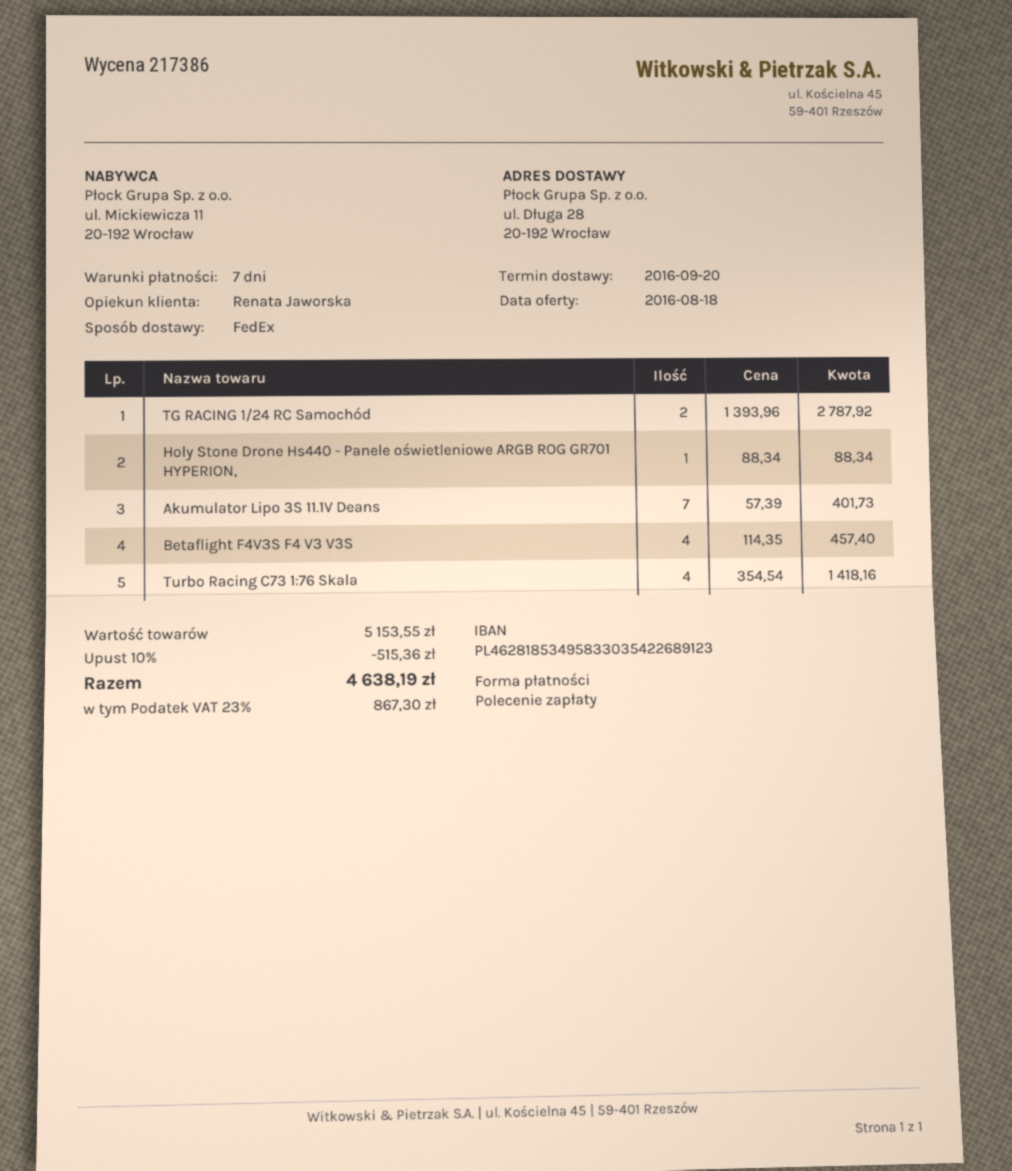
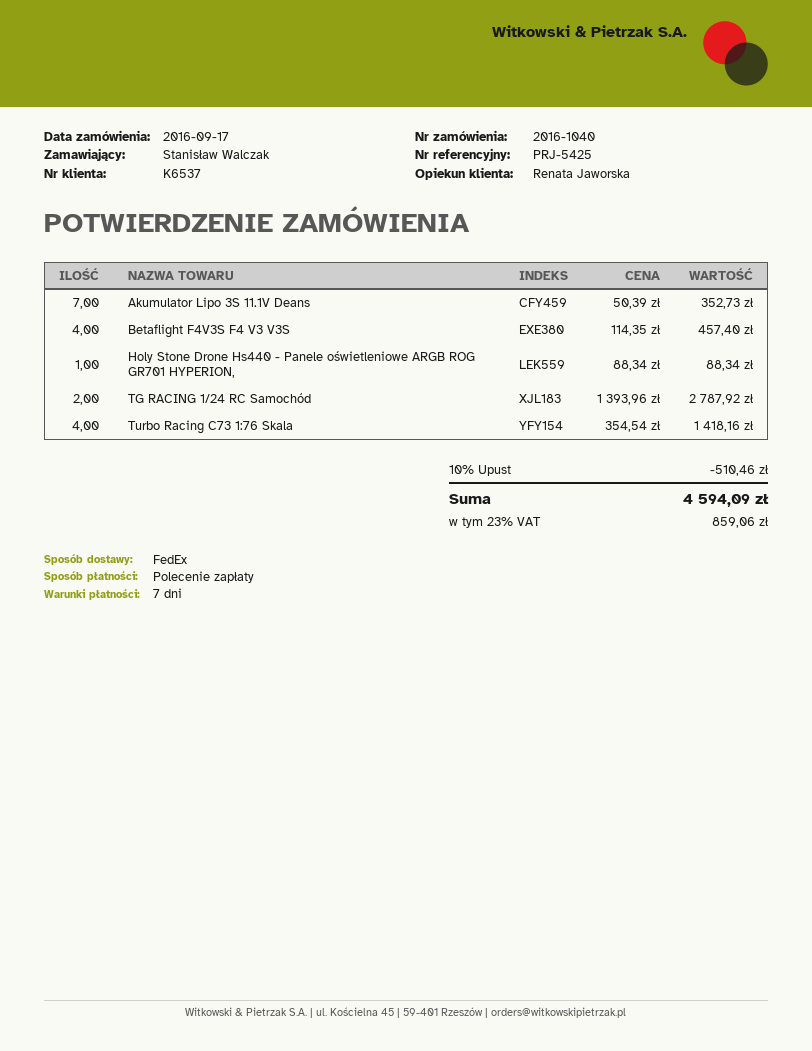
Akumulator Lipo 3S 11.1V Deans: 7 x 57.39 = 401.73 -> 7 x 50.39 = 352.73
discount: 10% = 515.36 -> 10% = 510.46
tax: 23% = 867.30 -> 23% = 859.06
total: 4638.19 -> 4594.09

